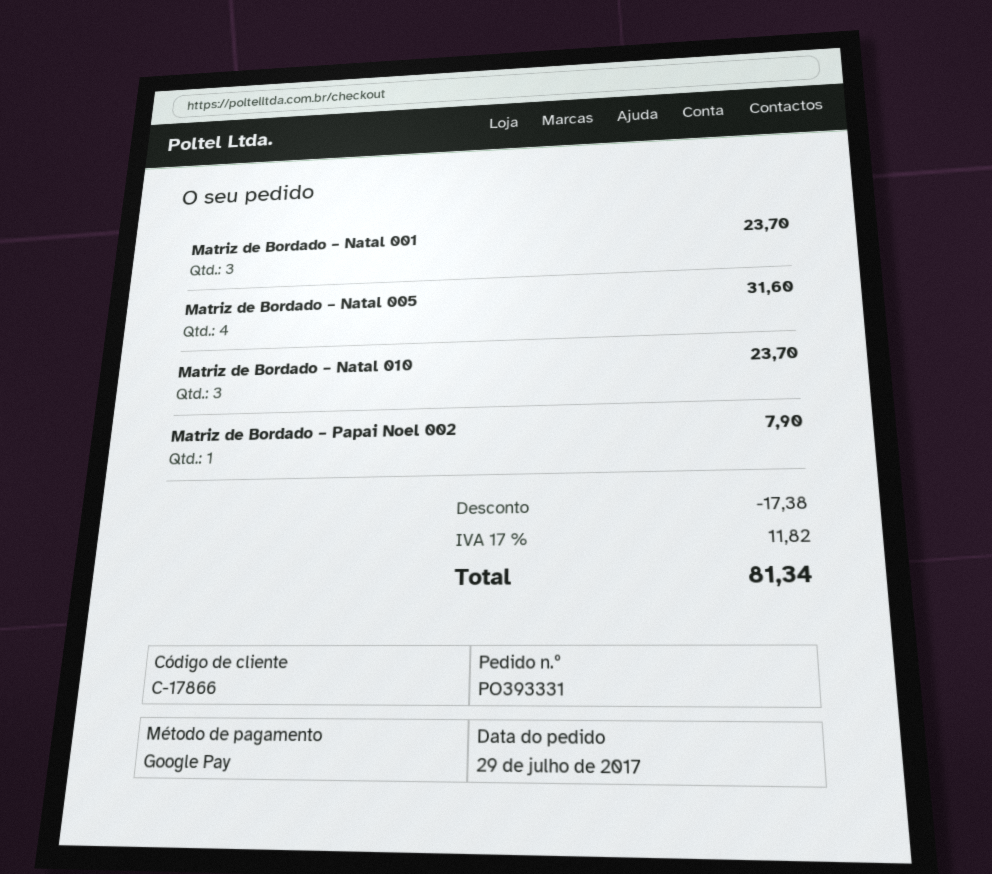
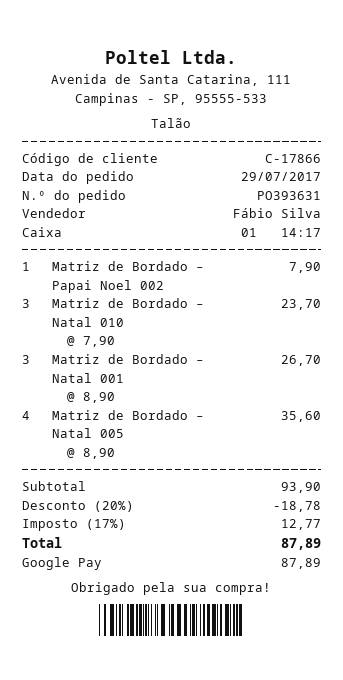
order number: PO393331 -> PO393631
Matriz de Bordado – Natal 001: 3 for 23.70 -> 3 for 26.70
Matriz de Bordado – Natal 005: 4 for 31.60 -> 4 for 35.60
discount: 17.38 -> 18.78
tax: 17% = 11.82 -> 17% = 12.77
total: 81.34 -> 87.89

